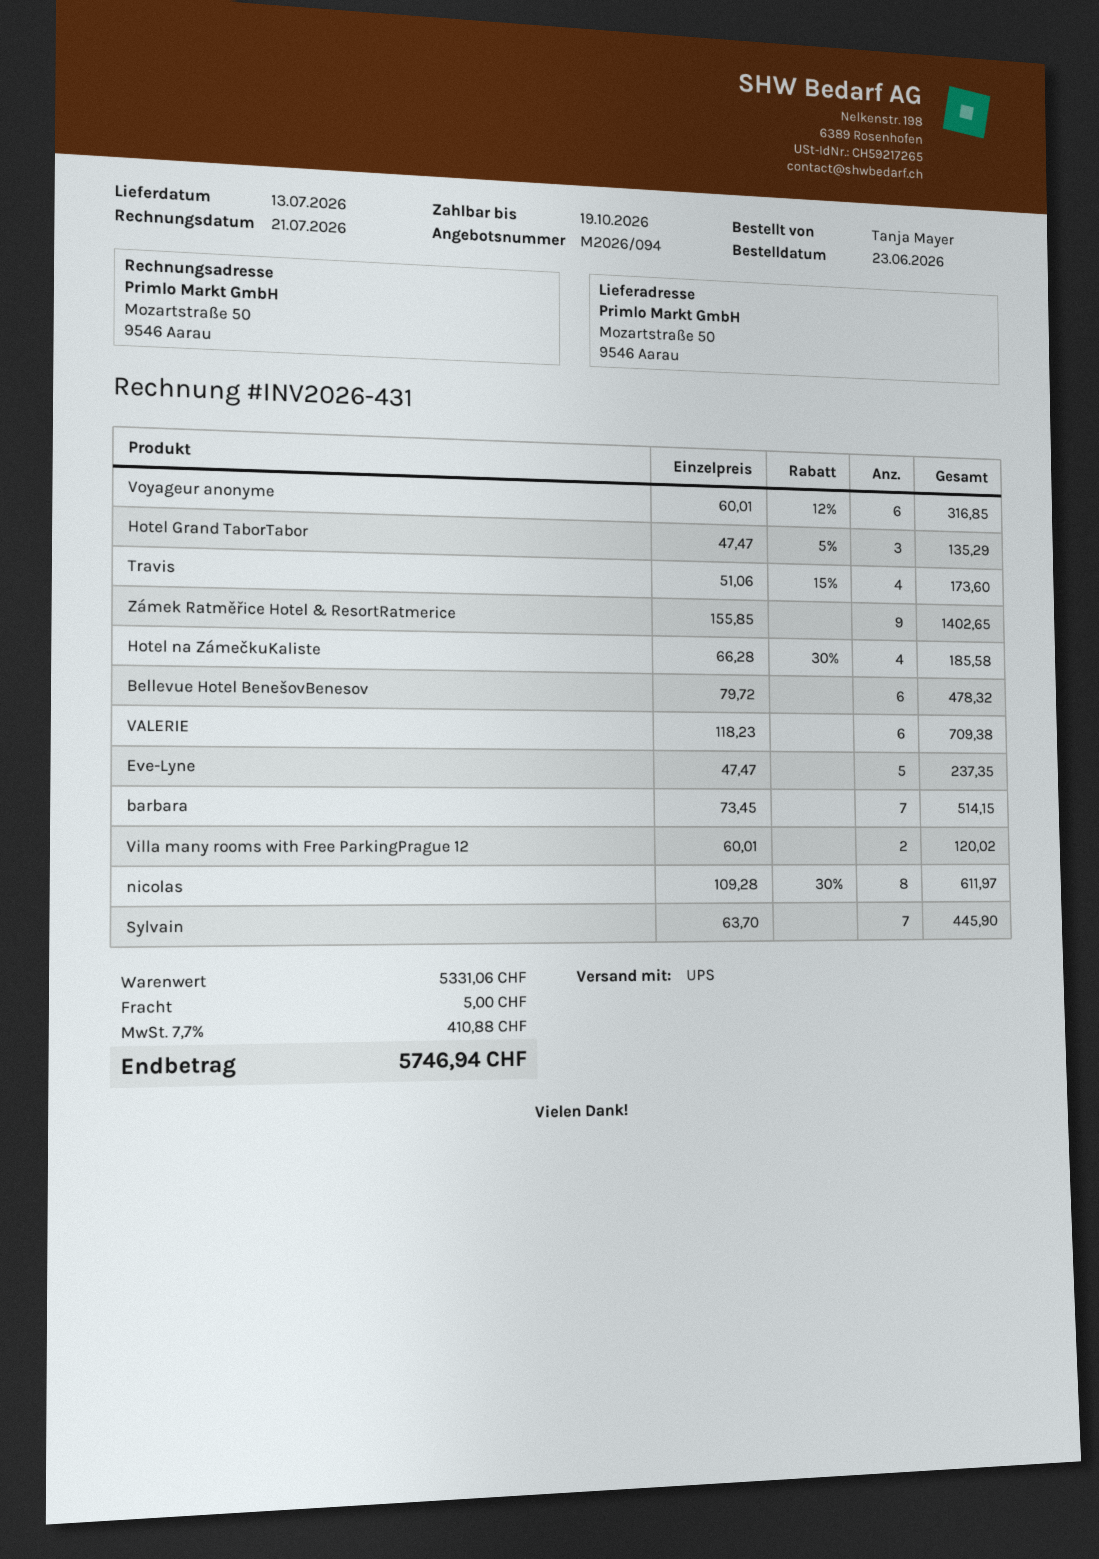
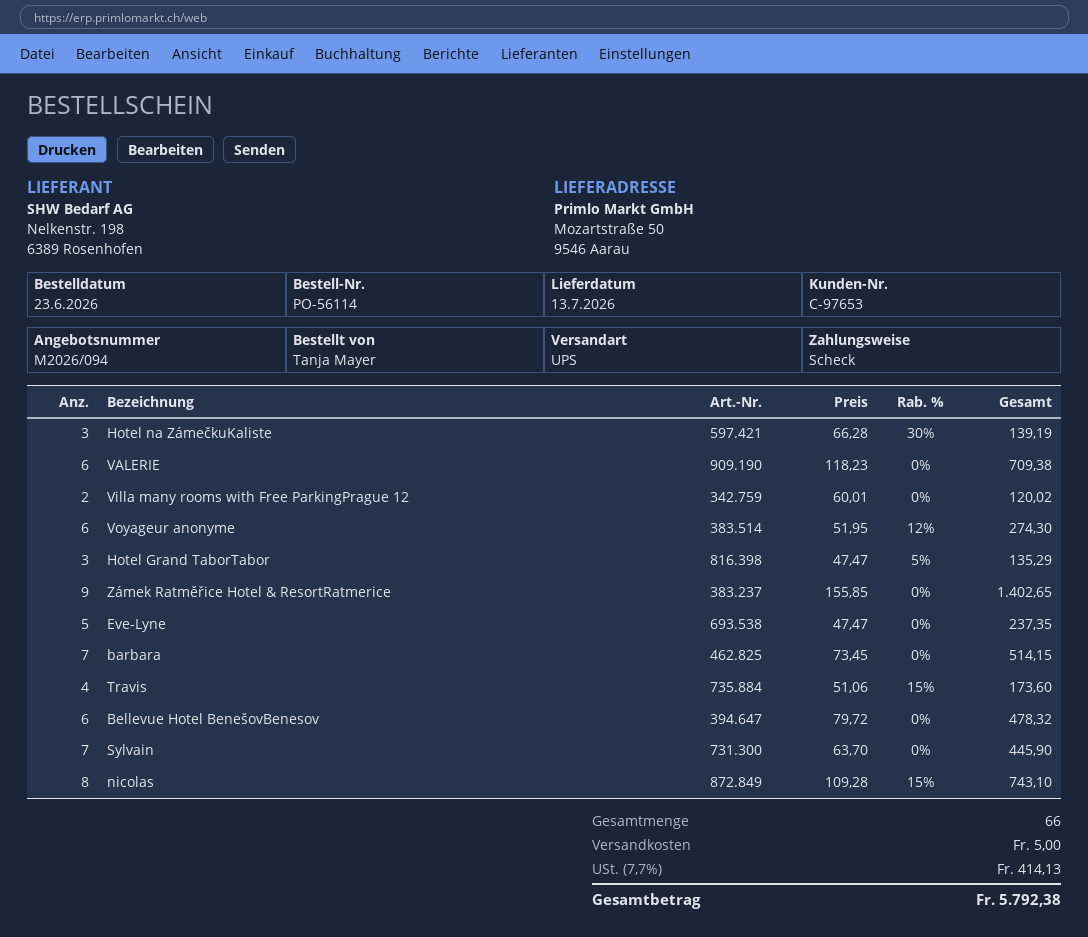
Voyageur anonyme: 6 x 60.01 - 12% = 316.85 -> 6 x 51.95 - 12% = 274.30
Hotel na ZámečkuKaliste: 4 x 66.28 - 30% = 185.58 -> 3 x 66.28 - 30% = 139.19
nicolas: 8 x 109.28 - 30% = 611.97 -> 8 x 109.28 - 15% = 743.10
tax: 7.7% = 410.88 -> 7.7% = 414.13
total: 5746.94 -> 5792.38

